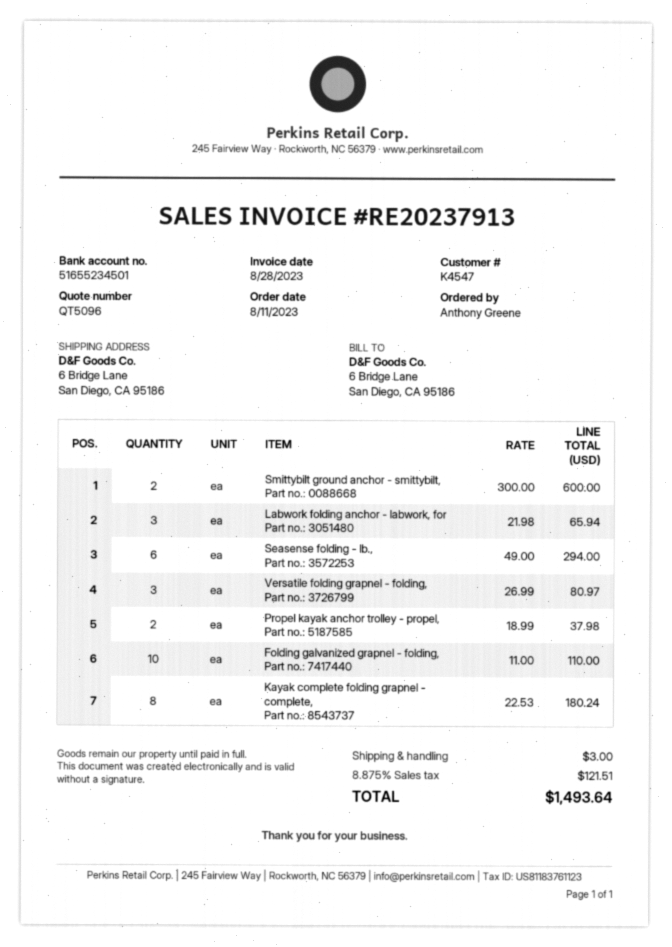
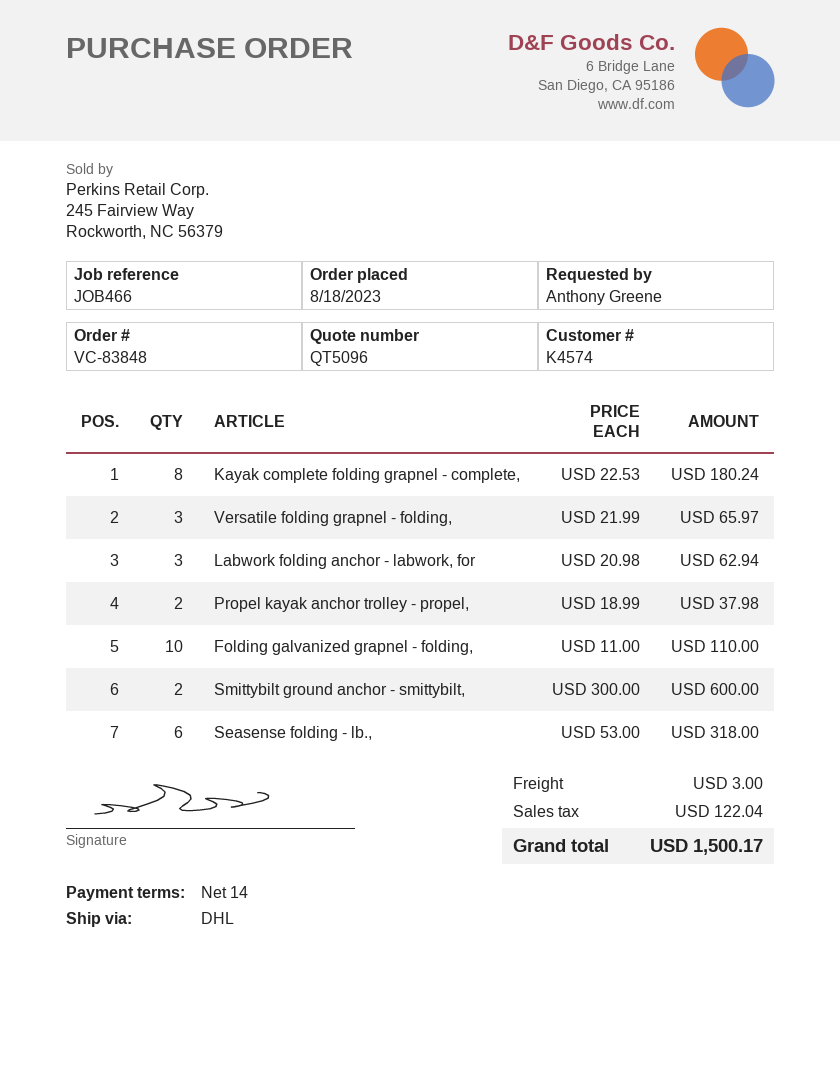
order date: 2023-08-11 -> 2023-08-18
customer number: K4547 -> K4574
Labwork folding anchor - labwork, for: 3 x 21.98 = 65.94 -> 3 x 20.98 = 62.94
Seasense folding - lb.,: 6 x 49.00 = 294.00 -> 6 x 53.00 = 318.00
Versatile folding grapnel - folding,: 3 x 26.99 = 80.97 -> 3 x 21.99 = 65.97
tax: 121.51 -> 122.04
total: 1493.64 -> 1500.17

